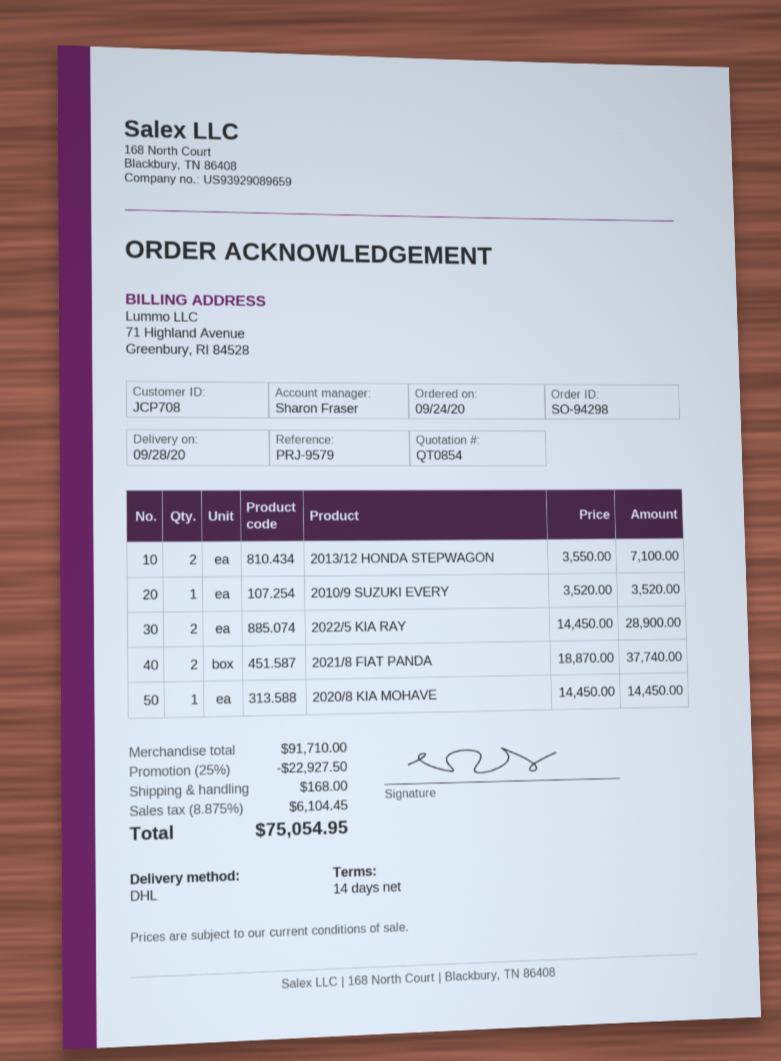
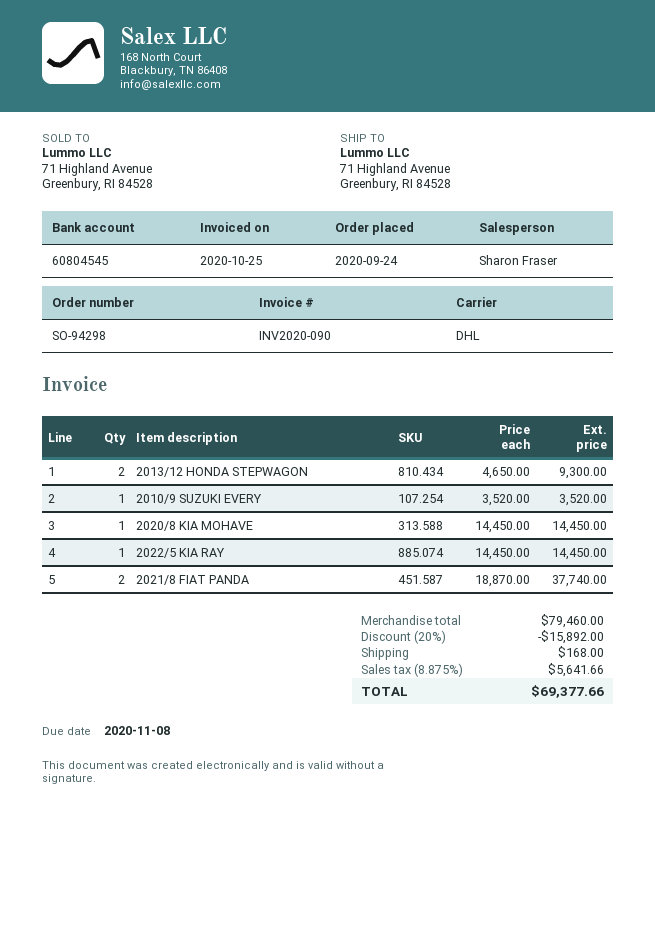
2013/12 HONDA STEPWAGON: 2 x 3550.00 = 7100.00 -> 2 x 4650.00 = 9300.00
2022/5 KIA RAY: 2 x 14450.00 = 28900.00 -> 1 x 14450.00 = 14450.00
subtotal: 91710.00 -> 79460.00
discount: 25% = 22927.50 -> 20% = 15892.00
tax: 8.875% = 6104.45 -> 8.875% = 5641.66
total: 75054.95 -> 69377.66

